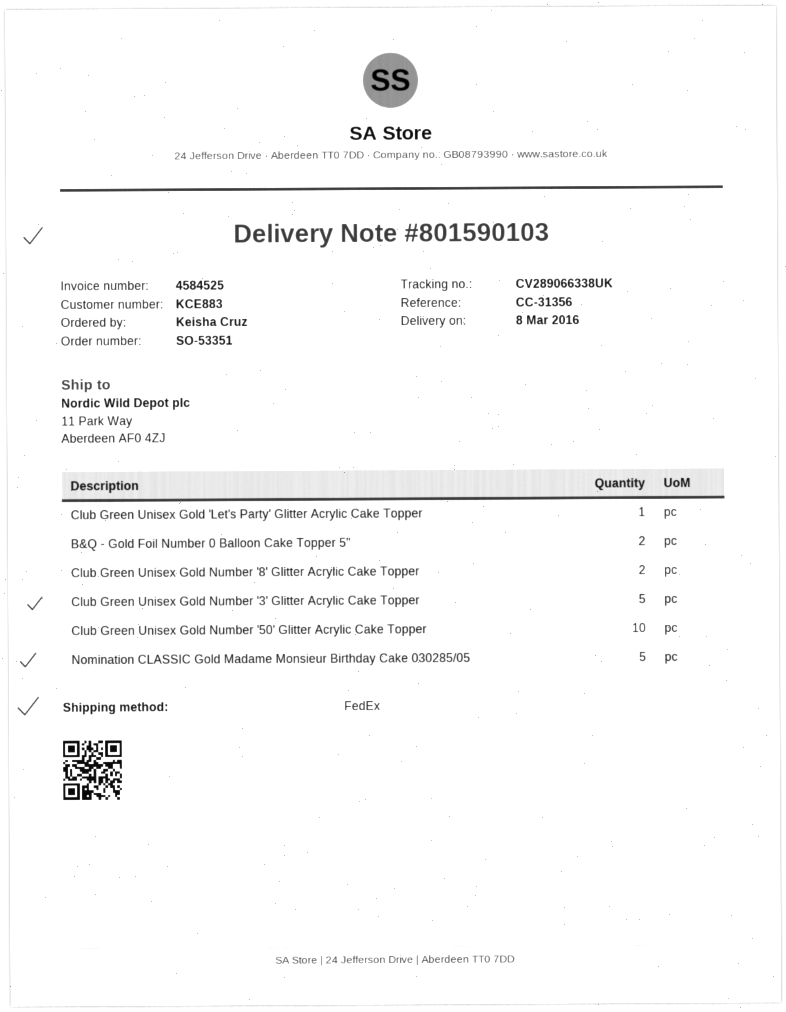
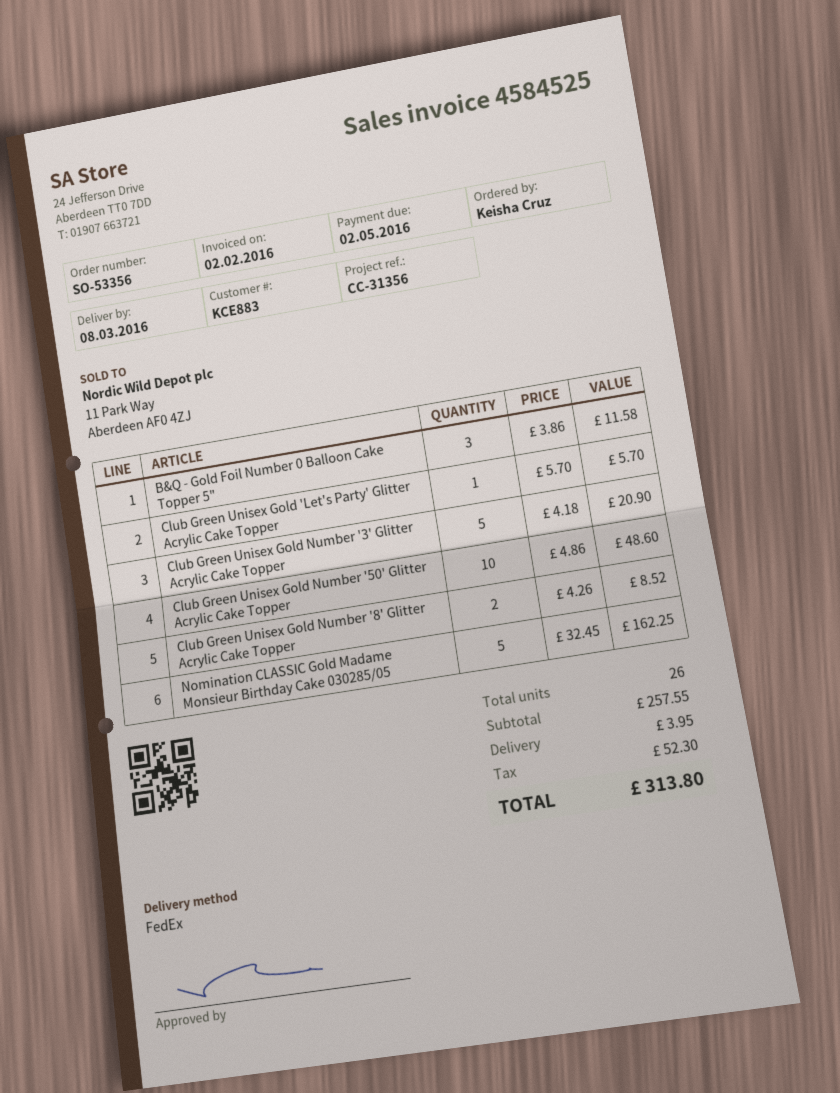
order number: SO-53351 -> SO-53356
B&Q - Gold Foil Number 0 Balloon Cake Topper 5": 2 -> 3

